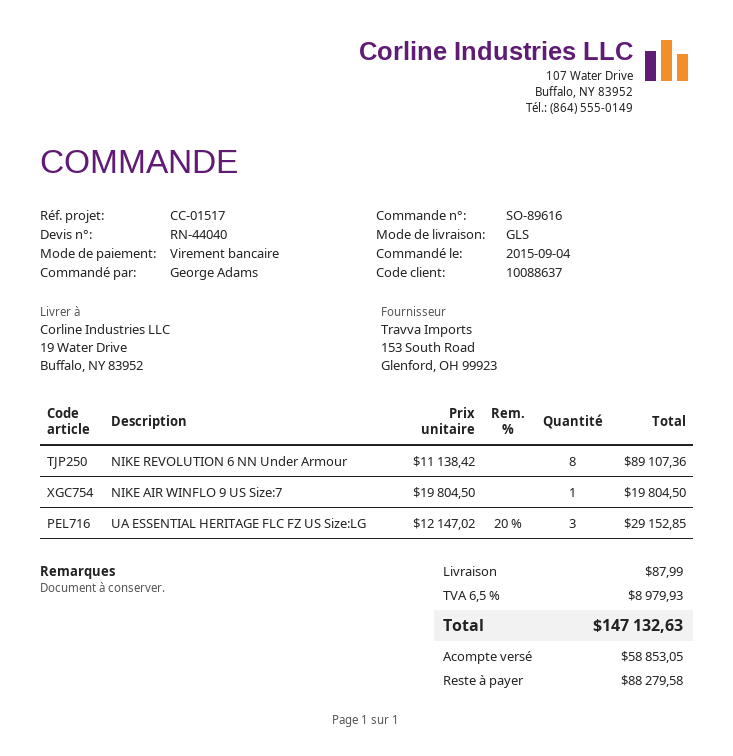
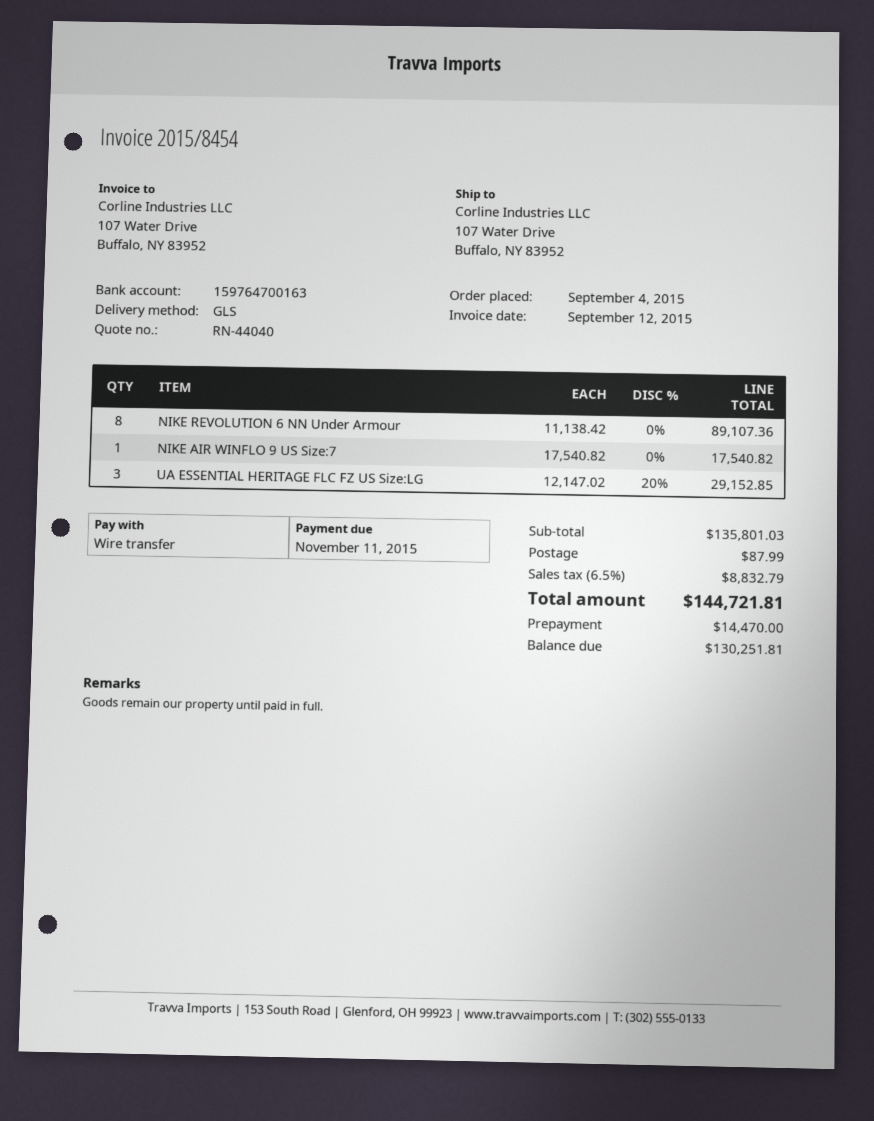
ship to: 19 Water Drive, Buffalo, NY 83952 -> 107 Water Drive, Buffalo, NY 83952
NIKE AIR WINFLO 9 US Size:7: 1 x 19804.50 = 19804.50 -> 1 x 17540.82 = 17540.82
tax: 6.5% = 8979.93 -> 6.5% = 8832.79
total: 147132.63 -> 144721.81
deposit: 58853.05 -> 14470.00
balance: 88279.58 -> 130251.81

